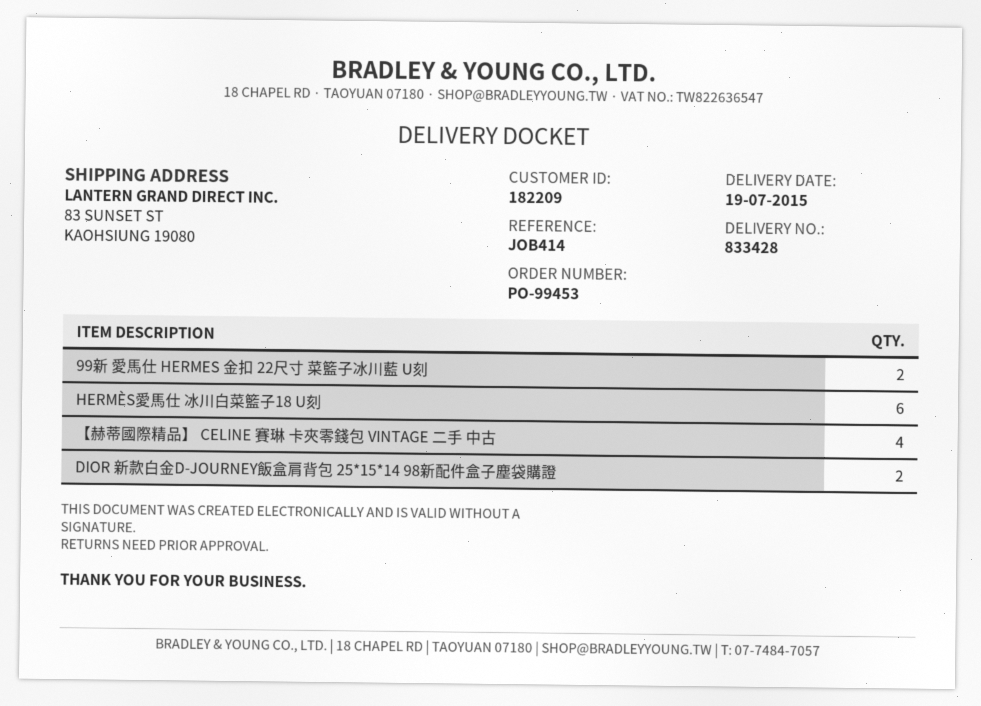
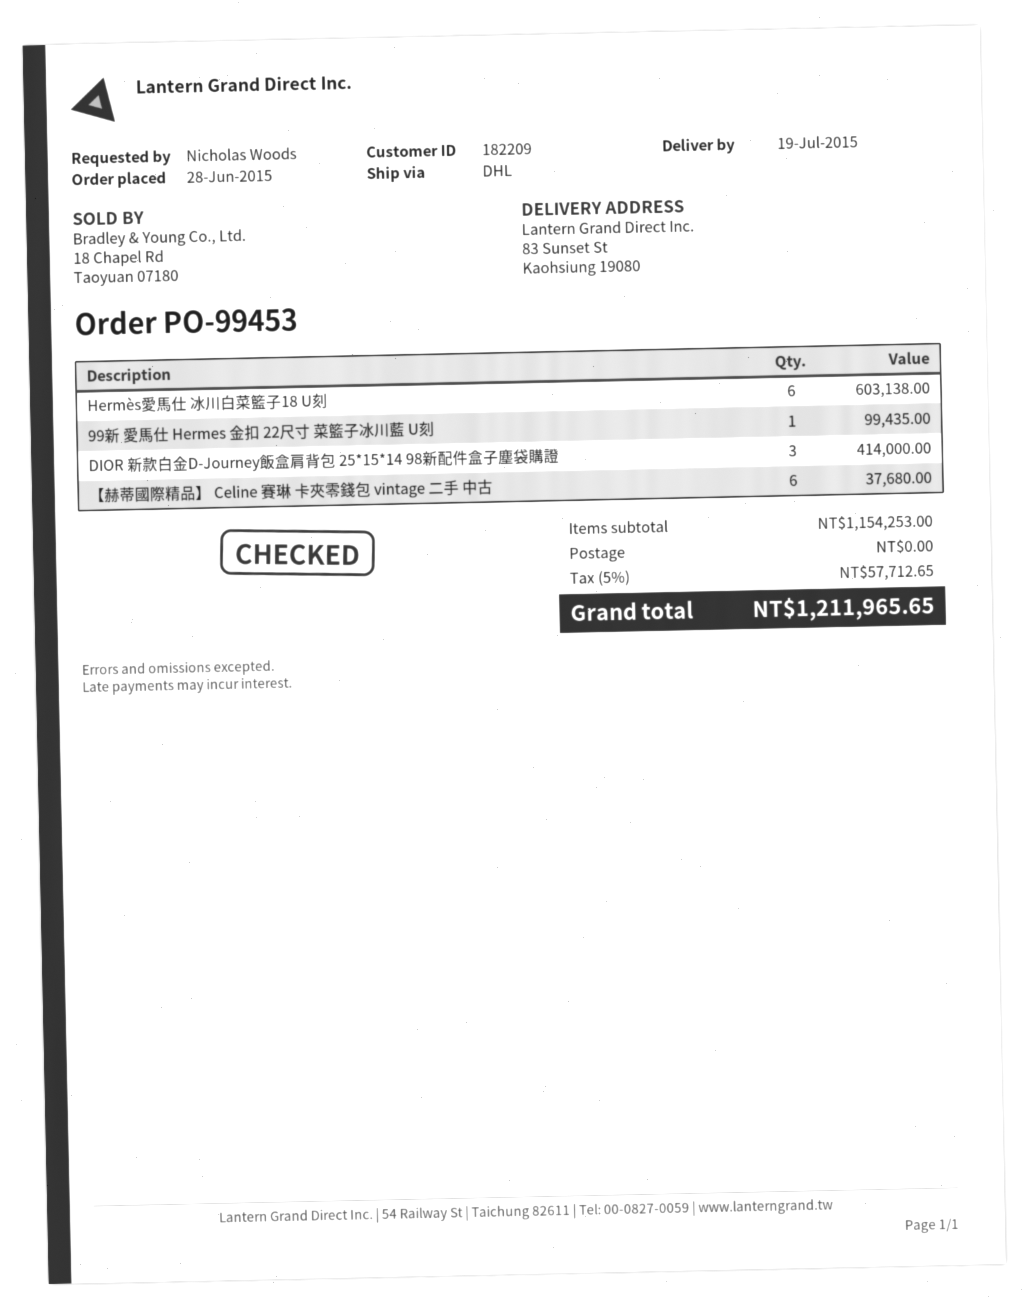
99新 愛馬仕 HERMES 金扣 22尺寸 菜籃子冰川藍 U刻: 2 -> 1
【赫蒂國際精品】 CELINE 賽琳 卡夾零錢包 VINTAGE 二手 中古: 4 -> 6
DIOR 新款白金D-JOURNEY飯盒肩背包 25*15*14 98新配件盒子塵袋購證: 2 -> 3

